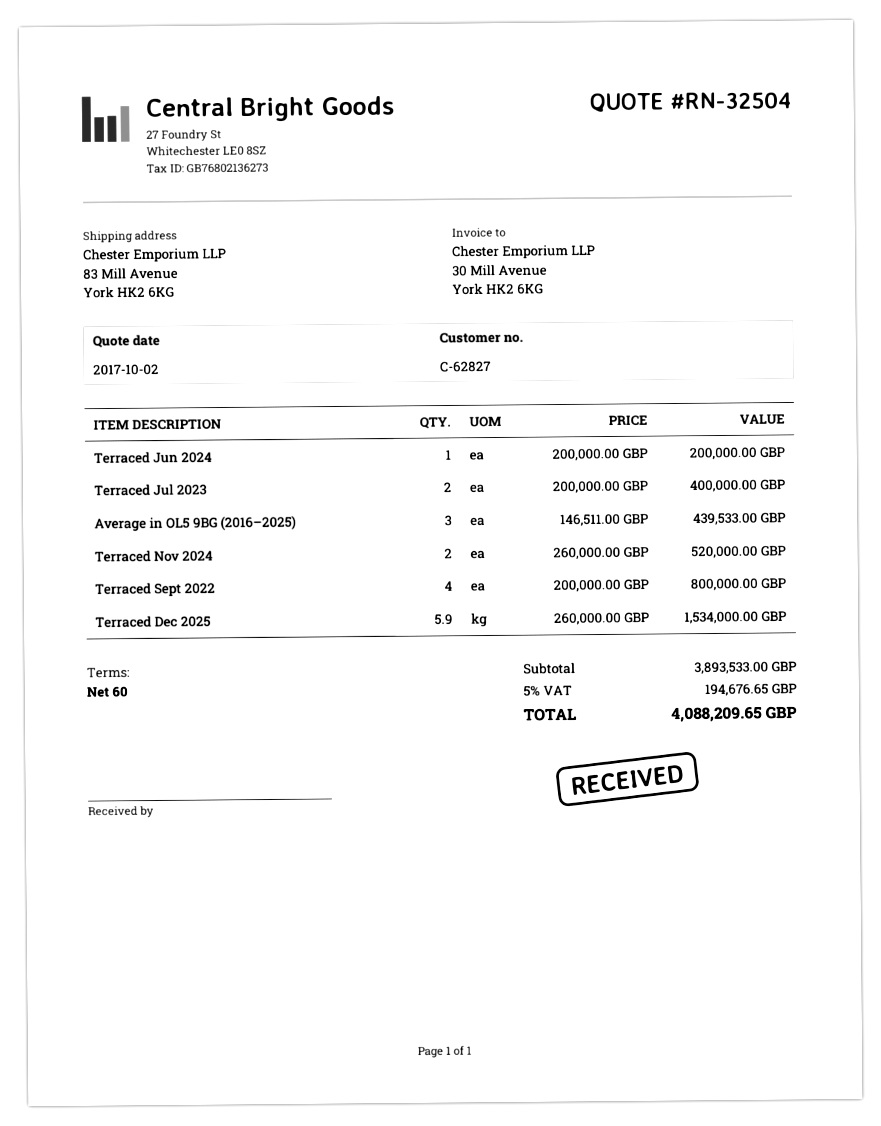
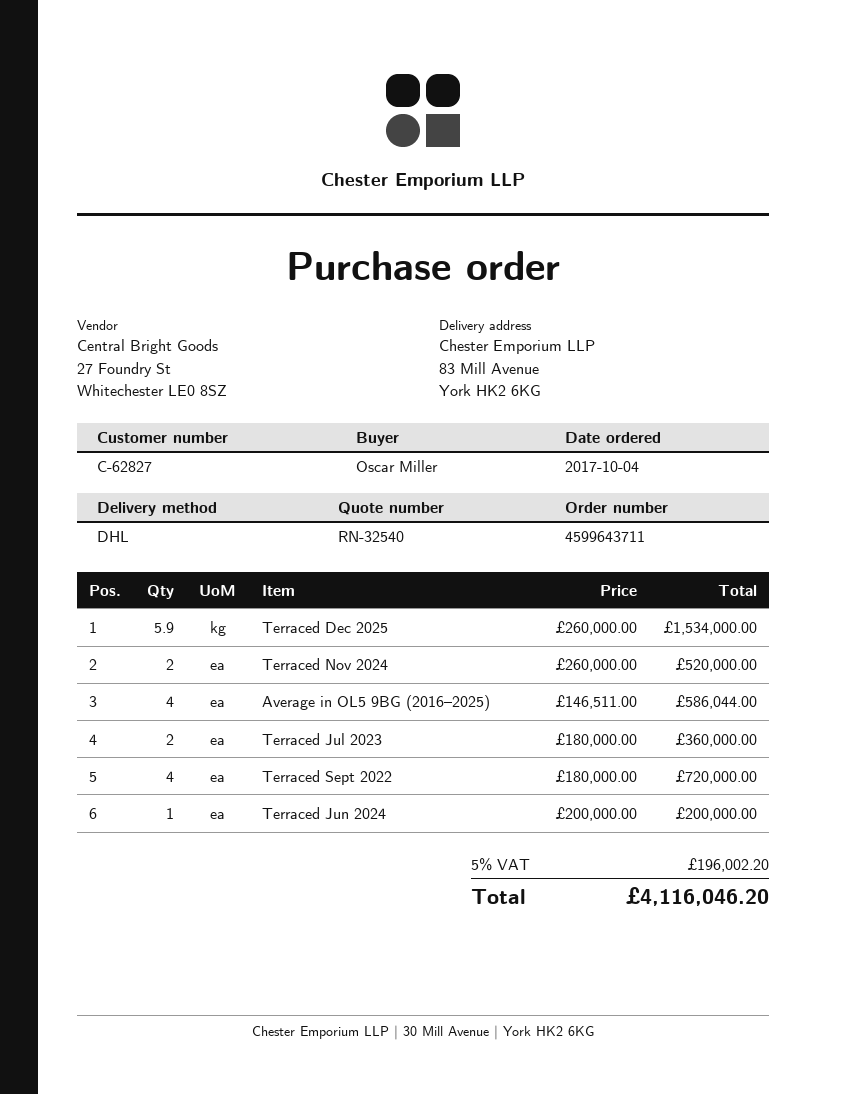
quote number: RN-32504 -> RN-32540
Terraced Jul 2023: 2 x 200000.00 = 400000.00 -> 2 x 180000.00 = 360000.00
Average in OL5 9BG (2016–2025): 3 x 146511.00 = 439533.00 -> 4 x 146511.00 = 586044.00
Terraced Sept 2022: 4 x 200000.00 = 800000.00 -> 4 x 180000.00 = 720000.00
tax: 5% = 194676.65 -> 5% = 196002.20
total: 4088209.65 -> 4116046.20

